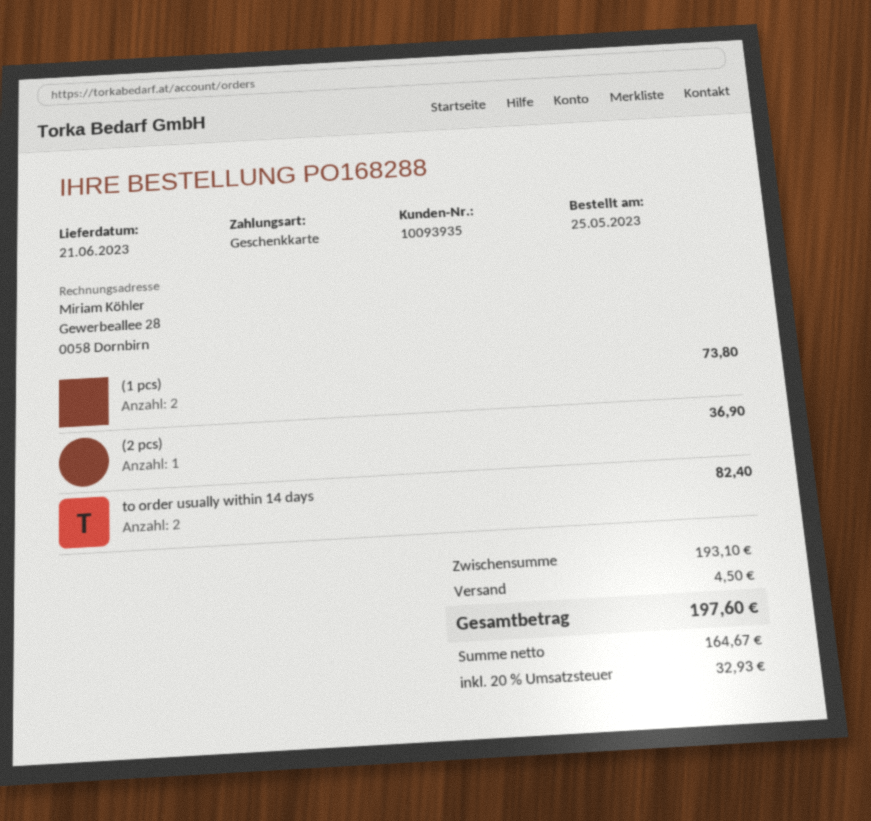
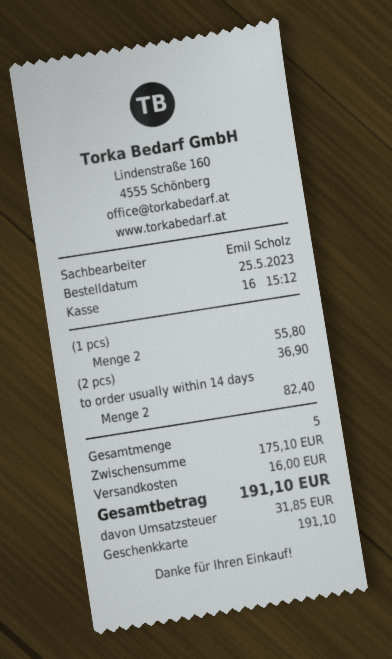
(1 pcs): 2 for 73.80 -> 2 for 55.80
subtotal: 193.10 -> 175.10
shipping: 4.50 -> 16.00
tax: 32.93 -> 31.85
total: 197.60 -> 191.10

